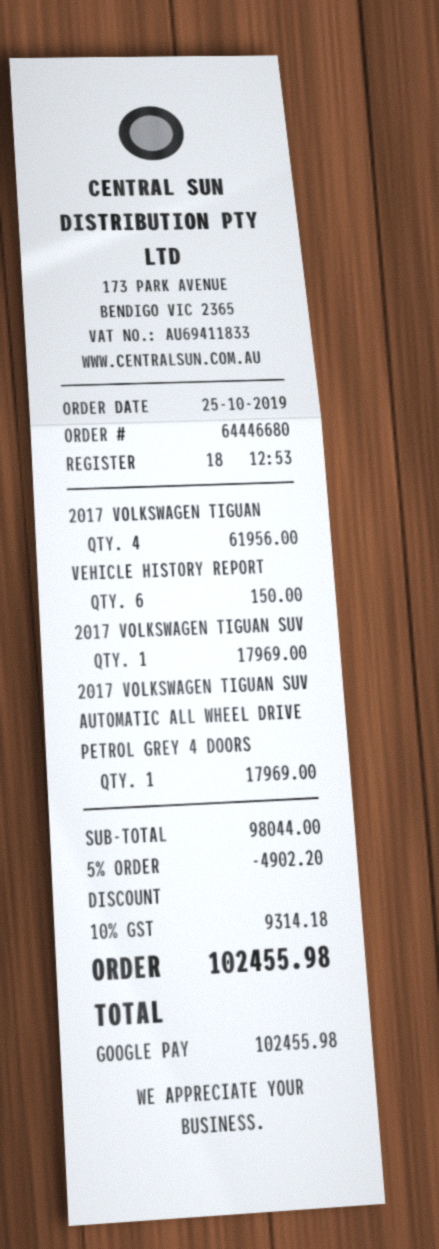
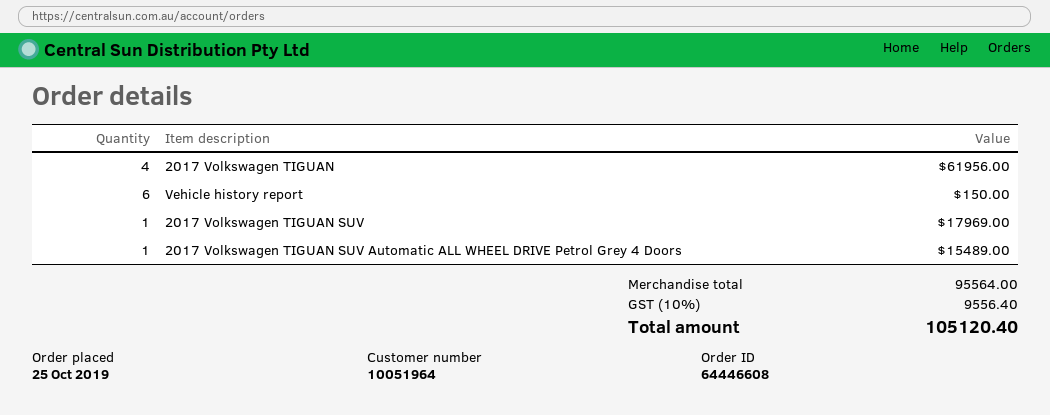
order number: 64446680 -> 64446608
2017 VOLKSWAGEN TIGUAN SUV AUTOMATIC ALL WHEEL DRIVE PETROL GREY 4 DOORS: 1 for 17969.00 -> 1 for 15489.00
subtotal: 98044.00 -> 95564.00
discount: 5% = 4902.20 -> none
tax: 10% = 9314.18 -> 10% = 9556.40
total: 102455.98 -> 105120.40

